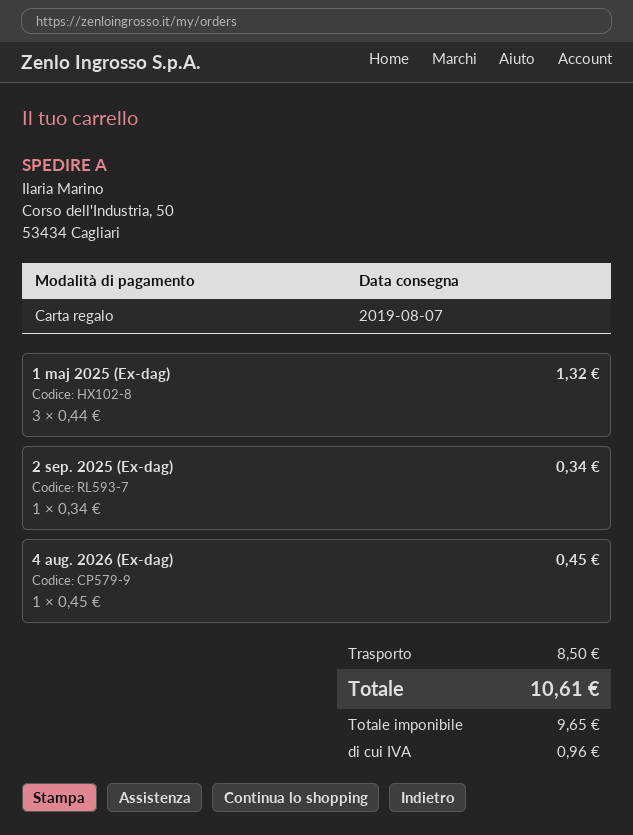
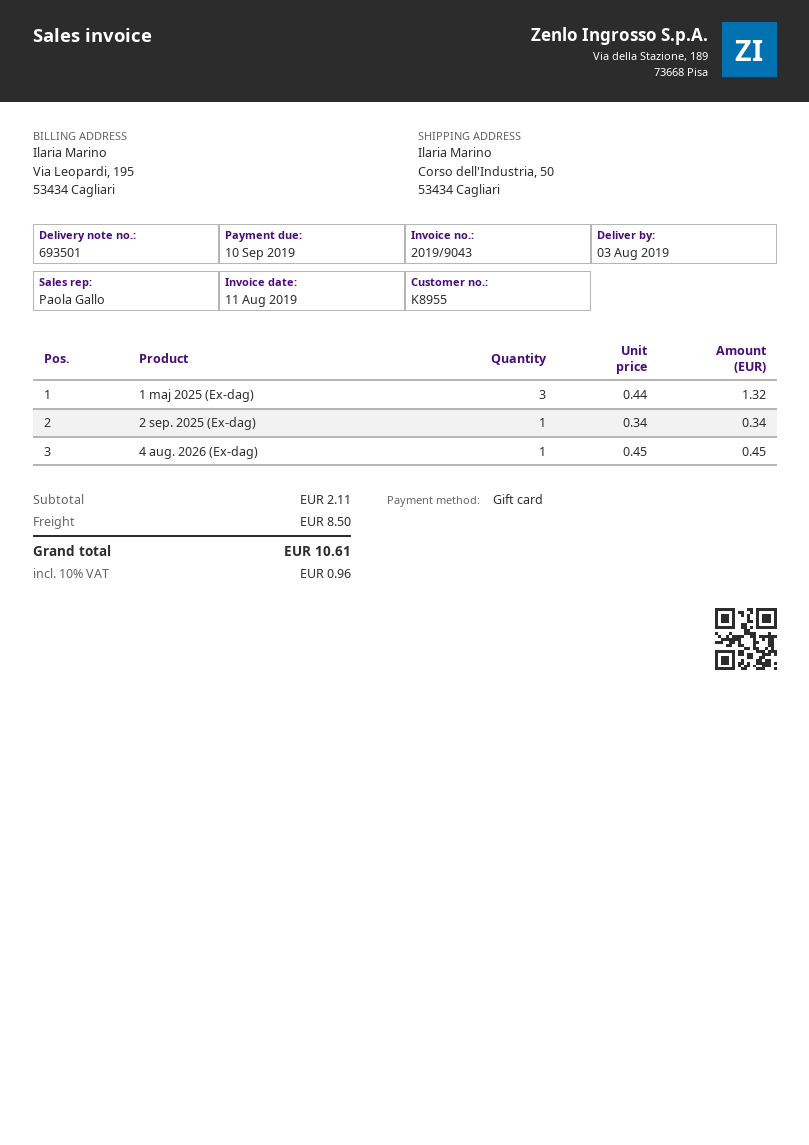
delivery date: 2019-08-07 -> 2019-08-03

